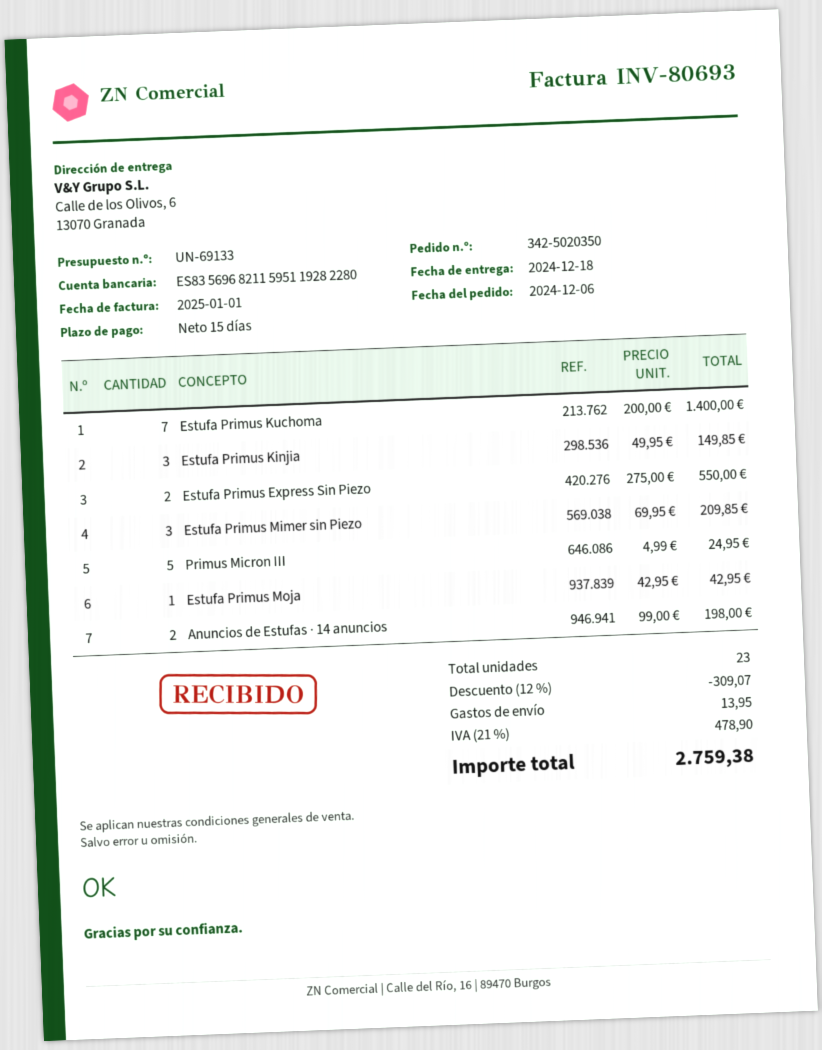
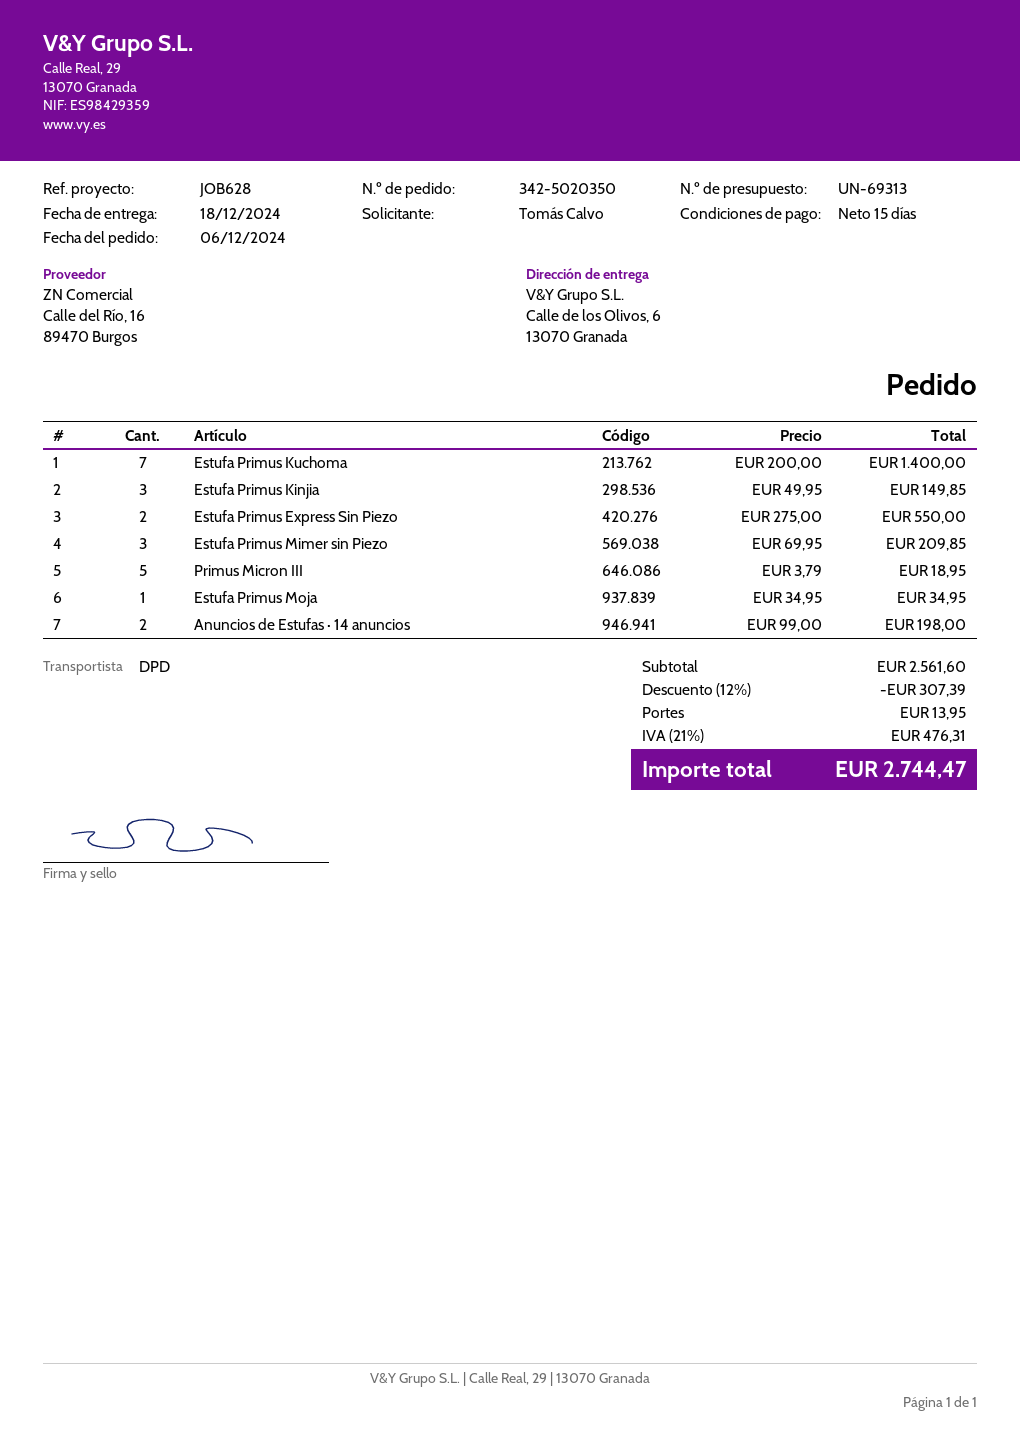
quote number: UN-69133 -> UN-69313
Primus Micron III: 5 x 4.99 = 24.95 -> 5 x 3.79 = 18.95
Estufa Primus Moja: 1 x 42.95 = 42.95 -> 1 x 34.95 = 34.95
discount: 12% = 309.07 -> 12% = 307.39
tax: 21% = 478.90 -> 21% = 476.31
total: 2759.38 -> 2744.47

